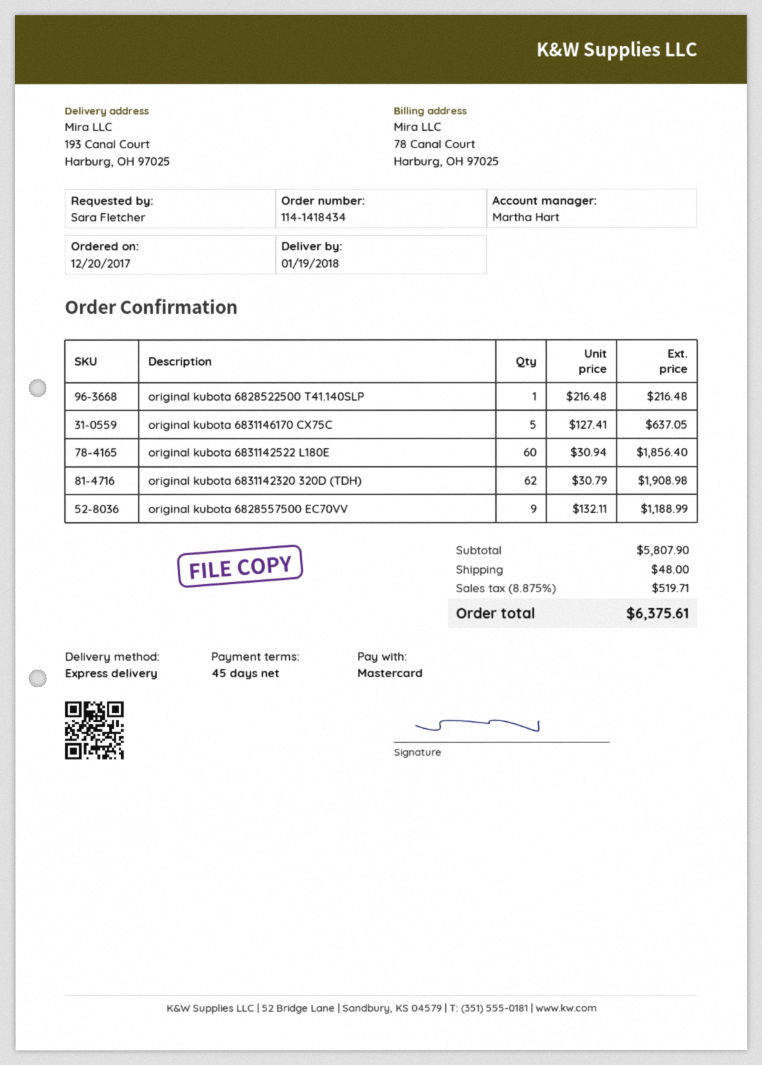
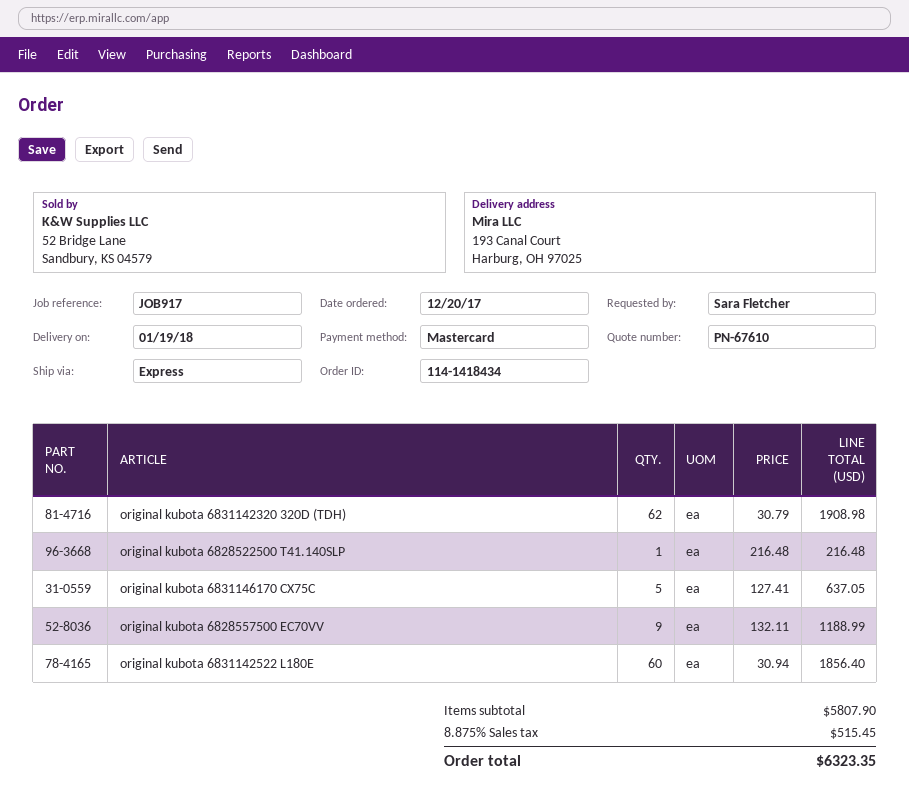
shipping: 48.00 -> none
tax: 8.875% = 519.71 -> 8.875% = 515.45
total: 6375.61 -> 6323.35

